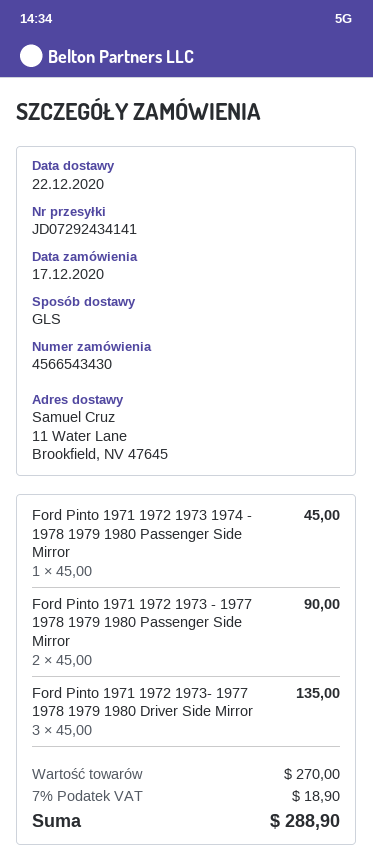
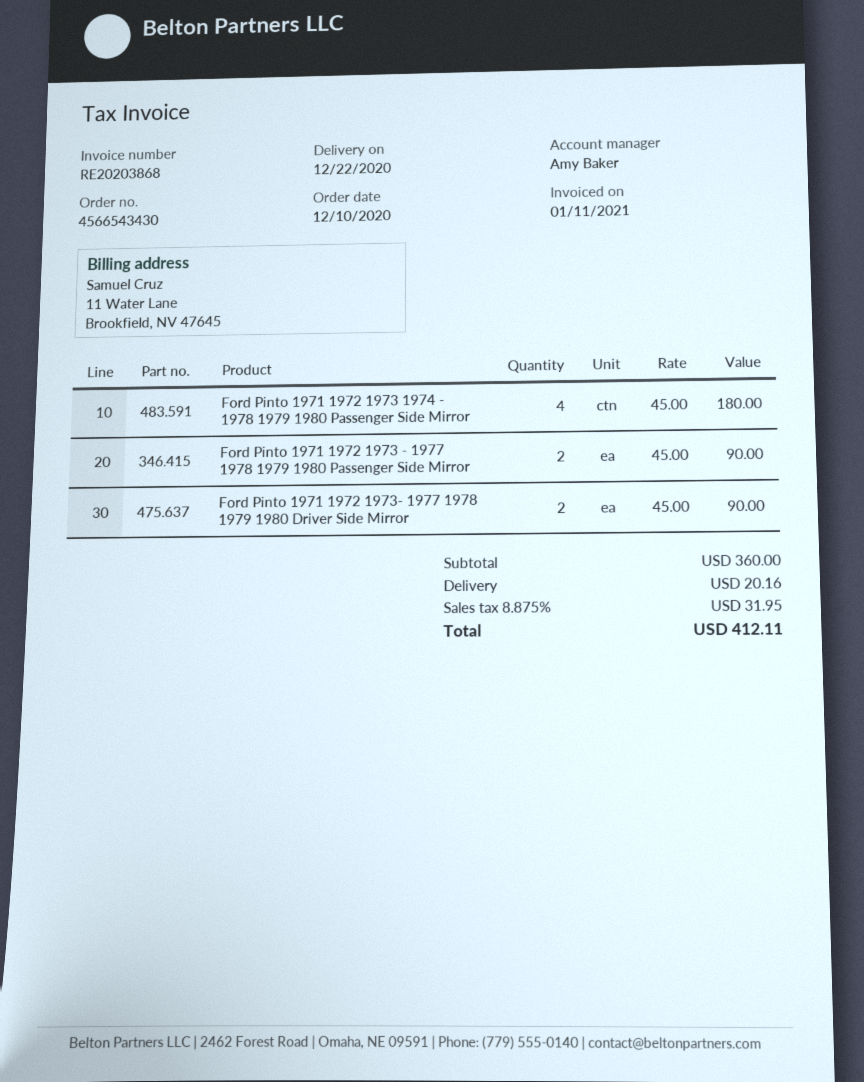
order date: 2020-12-17 -> 2020-12-10
Ford Pinto 1971 1972 1973 1974 - 1978 1979 1980 Passenger Side Mirror: 1 x 45.00 = 45.00 -> 4 x 45.00 = 180.00
Ford Pinto 1971 1972 1973- 1977 1978 1979 1980 Driver Side Mirror: 3 x 45.00 = 135.00 -> 2 x 45.00 = 90.00
subtotal: 270.00 -> 360.00
shipping: none -> 20.16
tax: 7% = 18.90 -> 8.875% = 31.95
total: 288.90 -> 412.11

